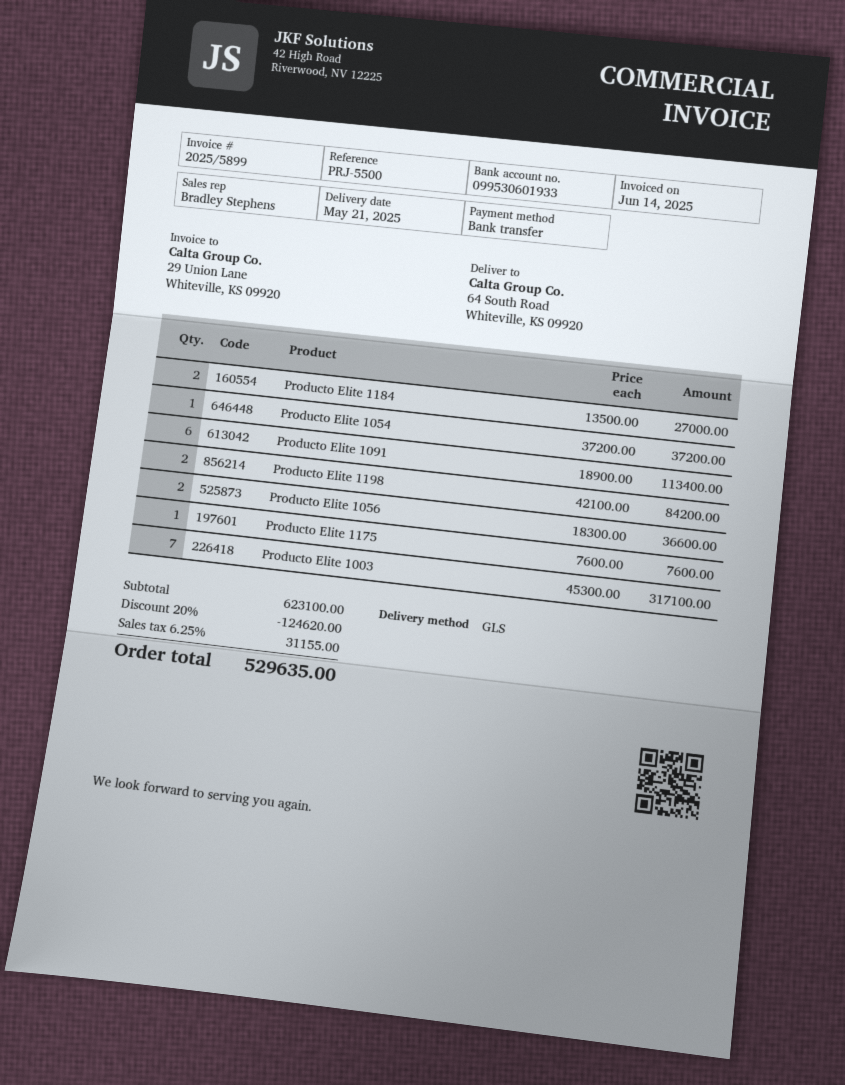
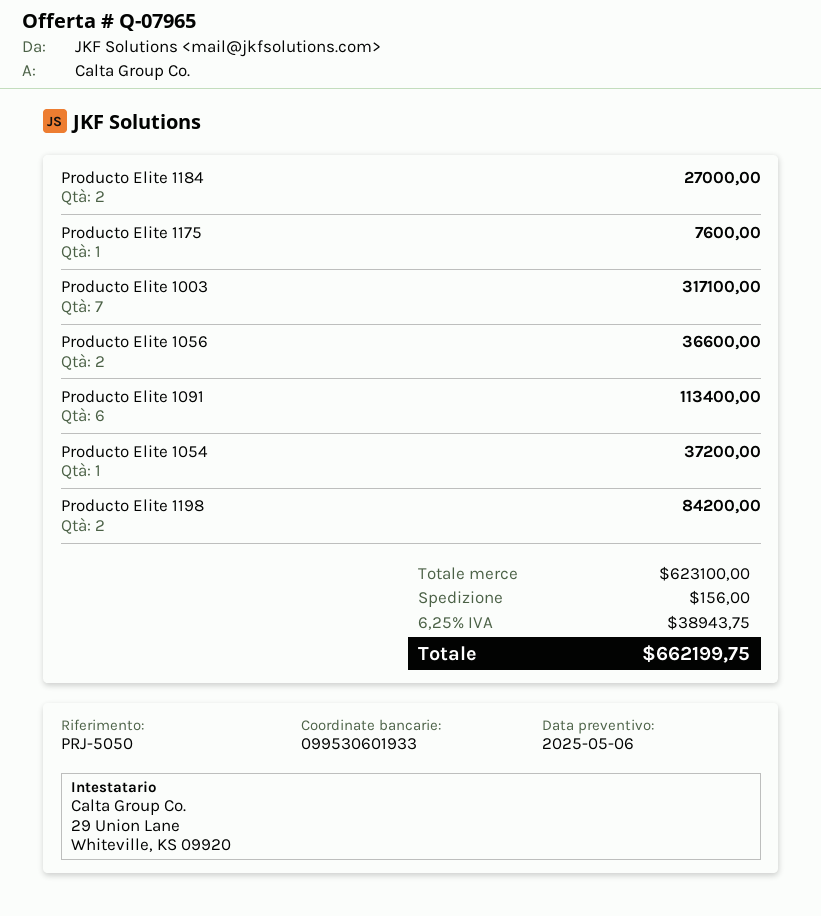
reference: PRJ-5500 -> PRJ-5050
discount: 20% = 124620.00 -> none
shipping: none -> 156.00
tax: 6.25% = 31155.00 -> 6.25% = 38943.75
total: 529635.00 -> 662199.75

